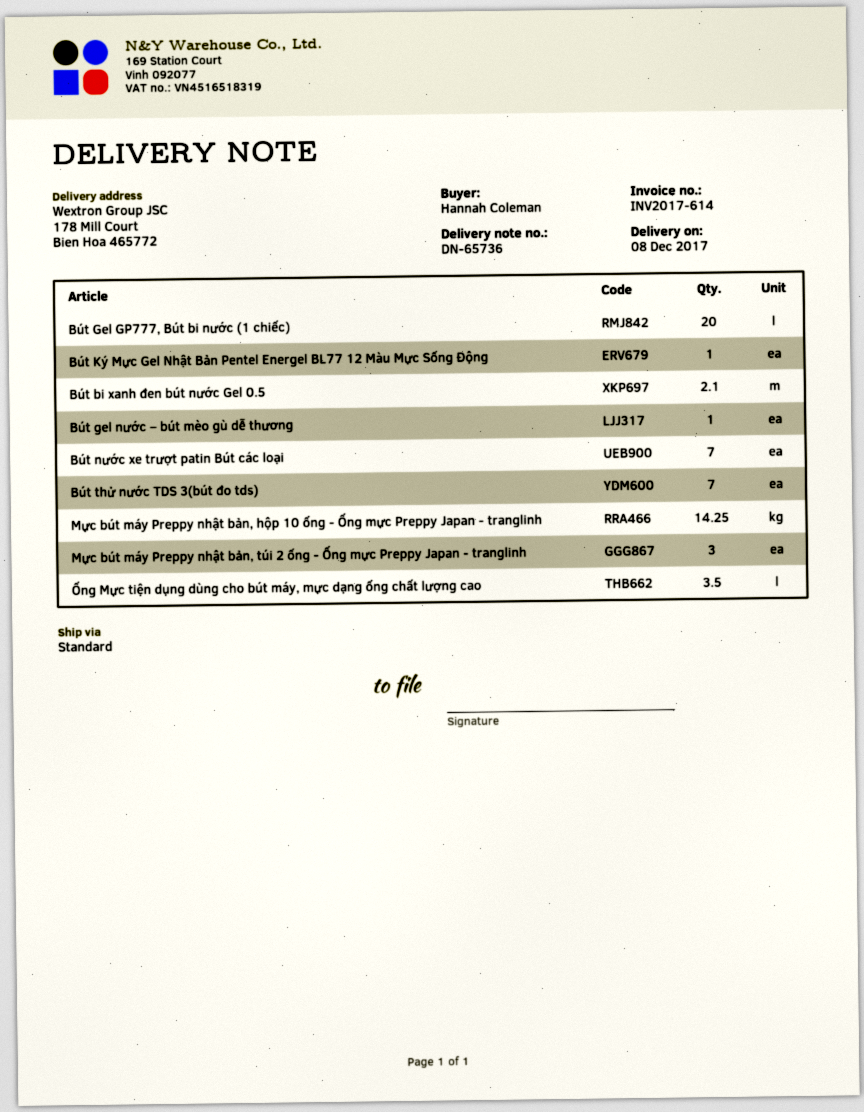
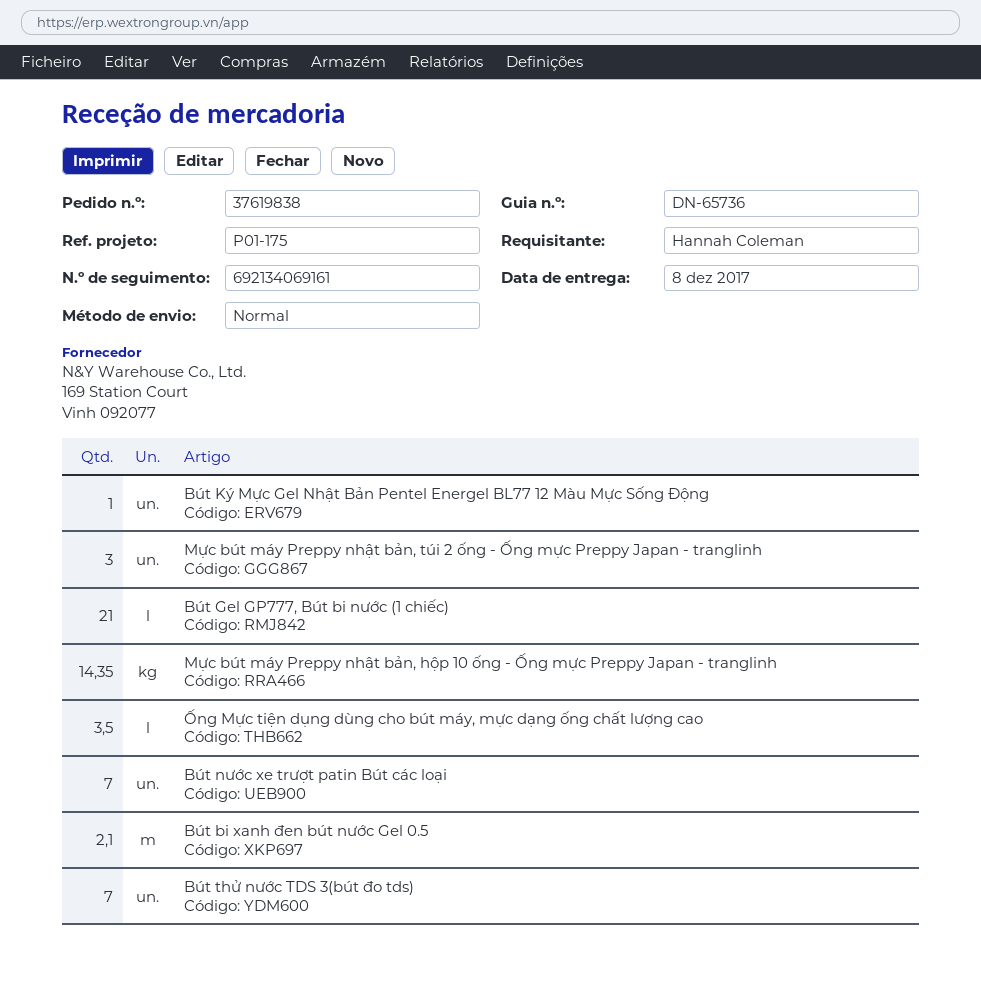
Bút Gel GP777, Bút bi nước (1 chiếc): 20 -> 21
Bút gel nước – bút mèo gù dễ thương: 1 -> none
Mực bút máy Preppy nhật bản, hộp 10 ống - Ống mực Preppy Japan - tranglinh: 14.25 -> 14.35

